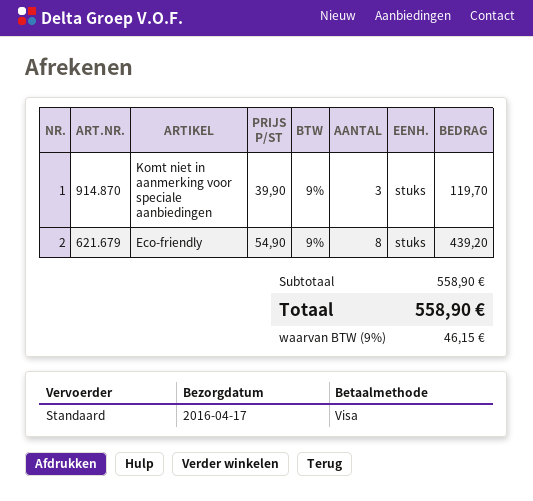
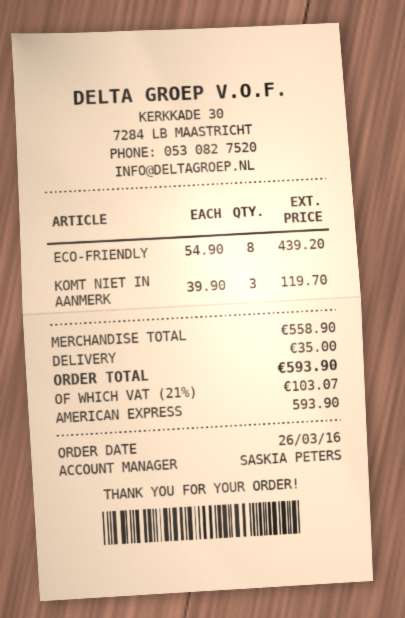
payment method: Visa -> American Express
shipping: none -> 35.00
tax: 9% = 46.15 -> 21% = 103.07
total: 558.90 -> 593.90

